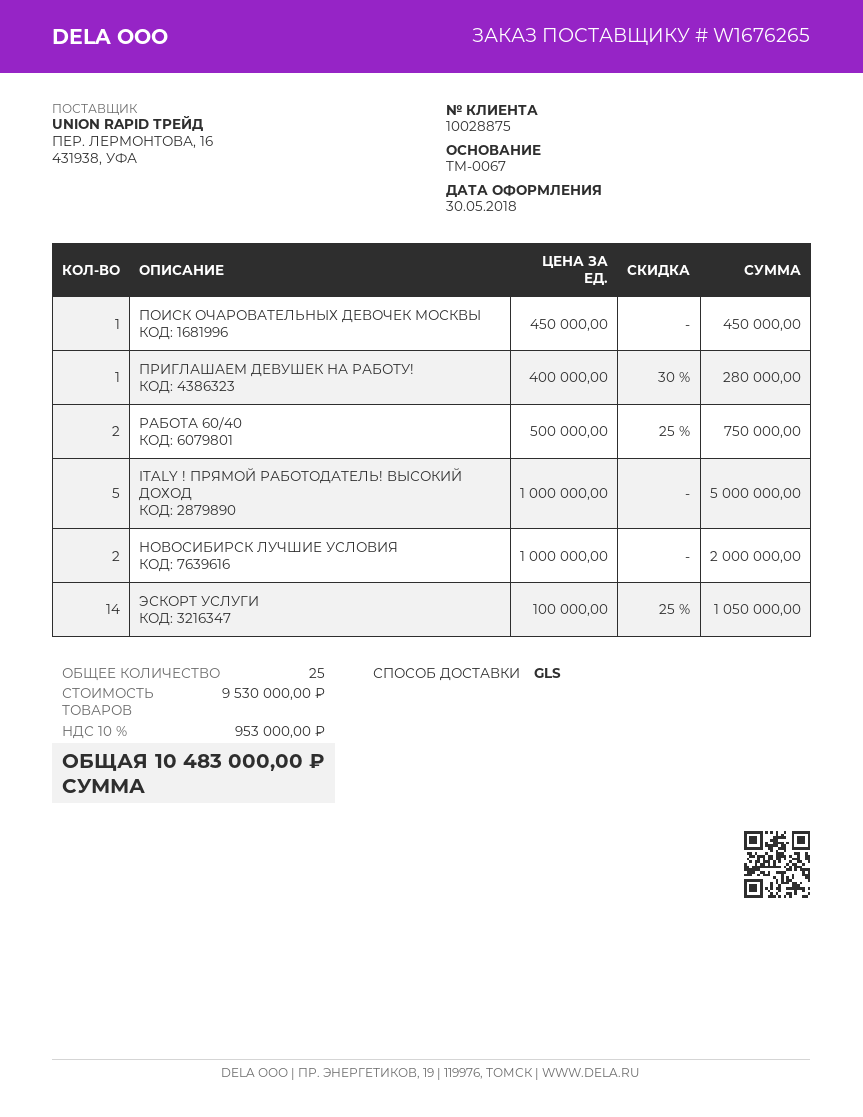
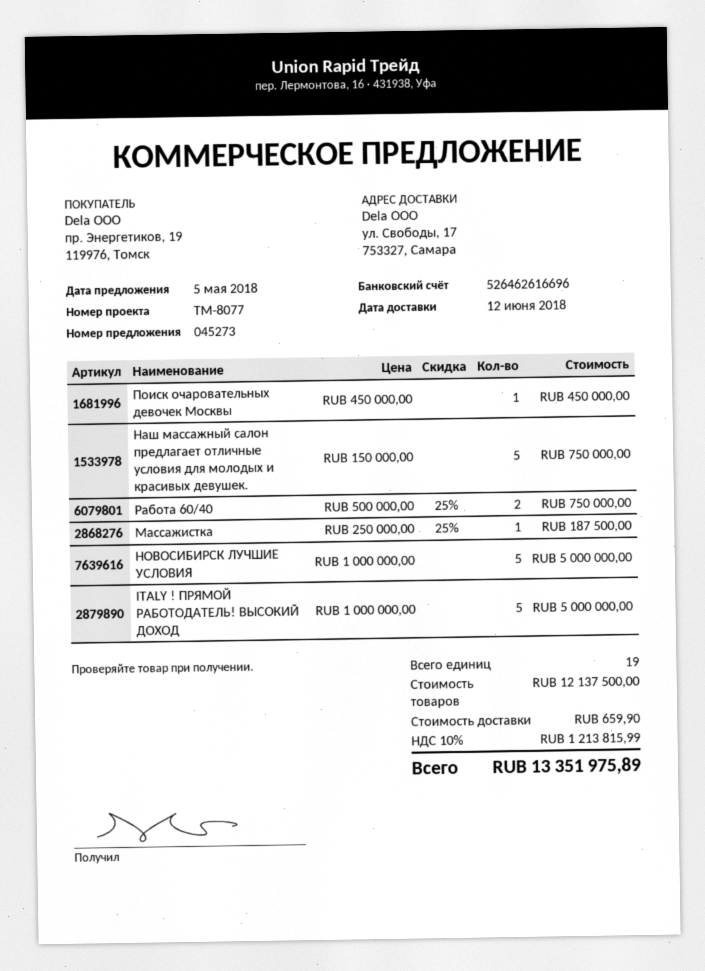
reference: TM-0067 -> TM-8077
ПРИГЛАШАЕМ ДЕВУШЕК НА РАБОТУ!: 1 x 400000.00 - 30% = 280000.00 -> none
НОВОСИБИРСК ЛУЧШИЕ УСЛОВИЯ: 2 x 1000000.00 = 2000000.00 -> 5 x 1000000.00 = 5000000.00
ЭСКОРТ УСЛУГИ: 14 x 100000.00 - 25% = 1050000.00 -> none
Наш массажный салон предлагает отличные условия для молодых и красивых девушек.: none -> 5 x 150000.00 = 750000.00
Массажистка: none -> 1 x 250000.00 - 25% = 187500.00
total quantity: 25 -> 19
subtotal: 9530000.00 -> 12137500.00
shipping: none -> 659.90
tax: 10% = 953000.00 -> 10% = 1213815.99
total: 10483000.00 -> 13351975.89

